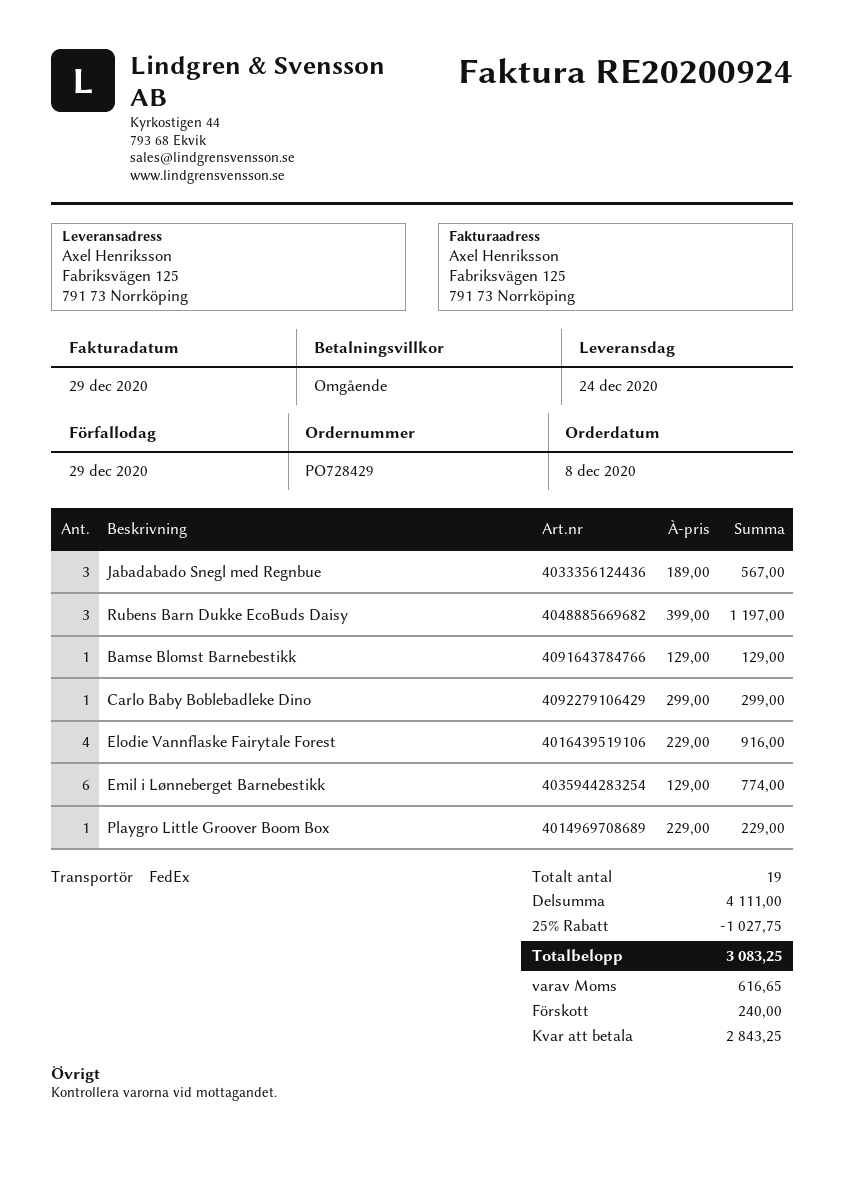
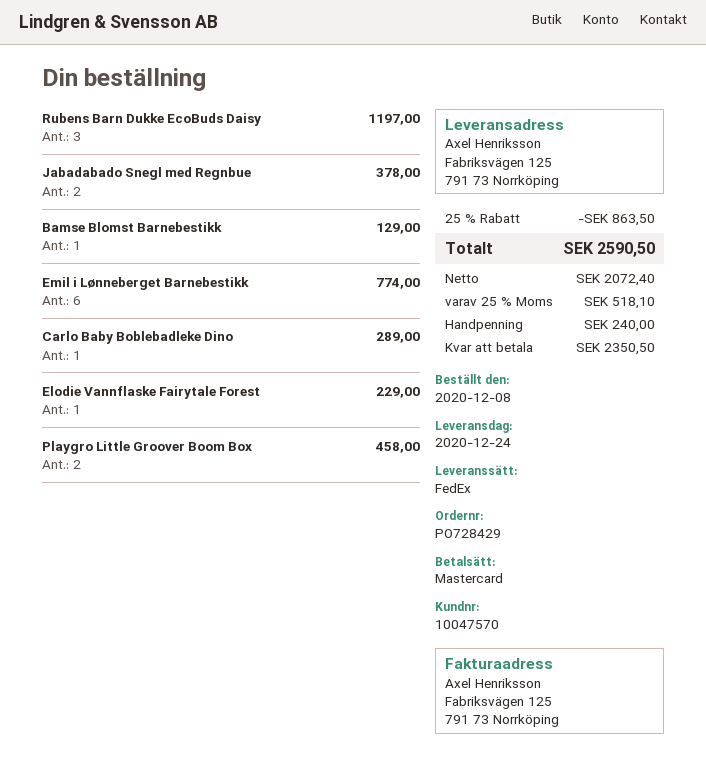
Jabadabado Snegl med Regnbue: 3 for 567.00 -> 2 for 378.00
Carlo Baby Boblebadleke Dino: 1 for 299.00 -> 1 for 289.00
Elodie Vannflaske Fairytale Forest: 4 for 916.00 -> 1 for 229.00
Playgro Little Groover Boom Box: 1 for 229.00 -> 2 for 458.00
discount: 25% = 1027.75 -> 25% = 863.50
tax: 616.65 -> 518.10
total: 3083.25 -> 2590.50
balance: 2843.25 -> 2350.50

